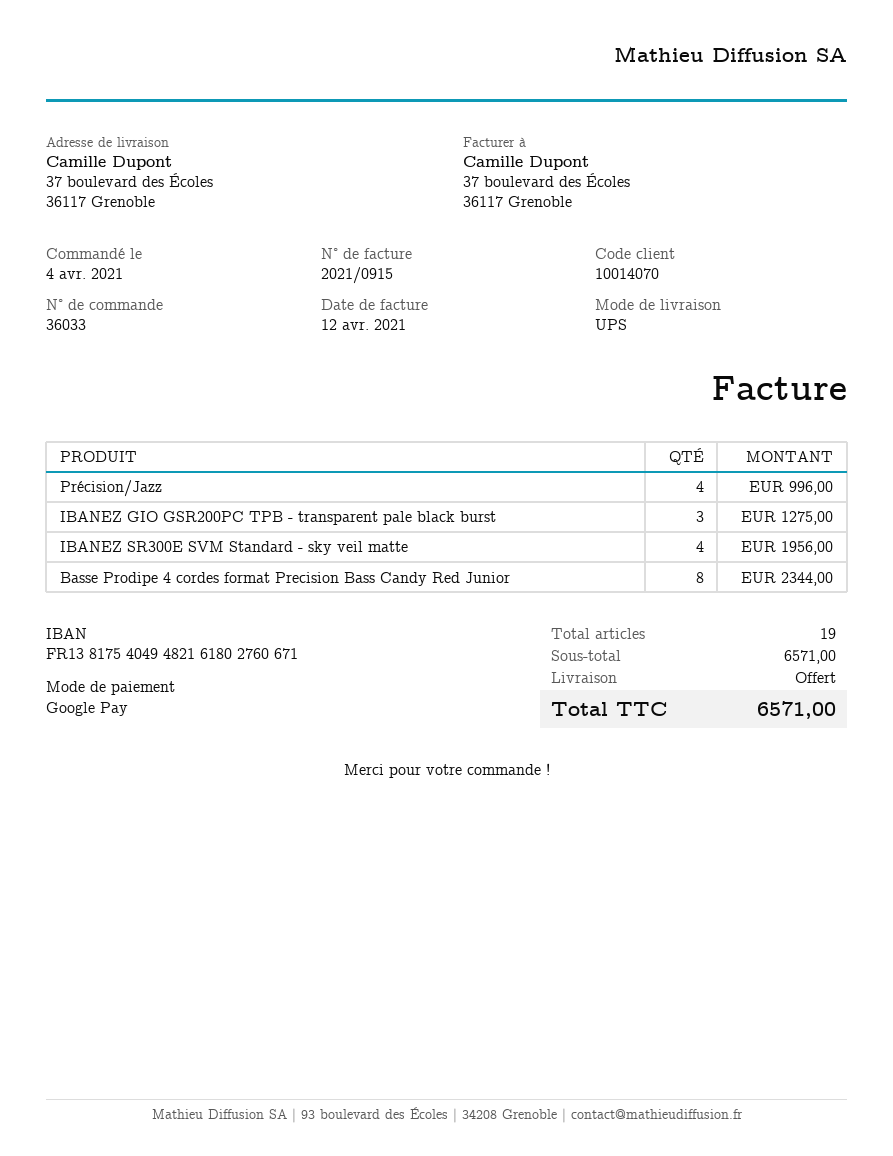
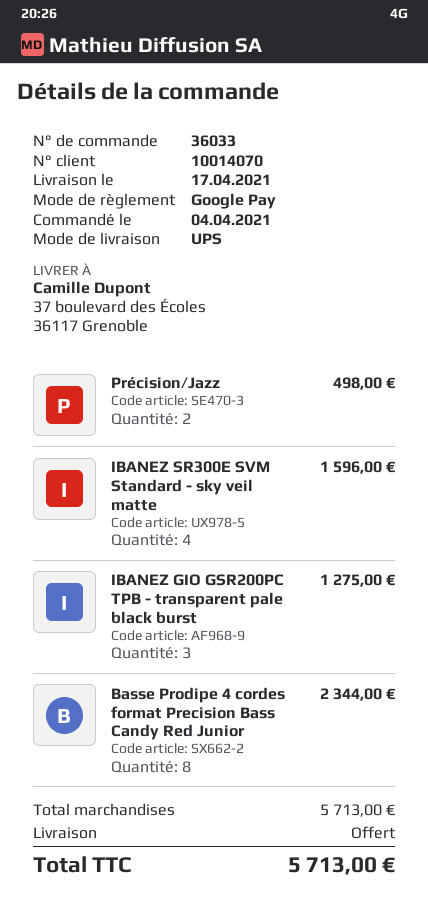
Précision/Jazz: 4 for 996.00 -> 2 for 498.00
IBANEZ SR300E SVM Standard - sky veil matte: 4 for 1956.00 -> 4 for 1596.00
subtotal: 6571.00 -> 5713.00
total: 6571.00 -> 5713.00

